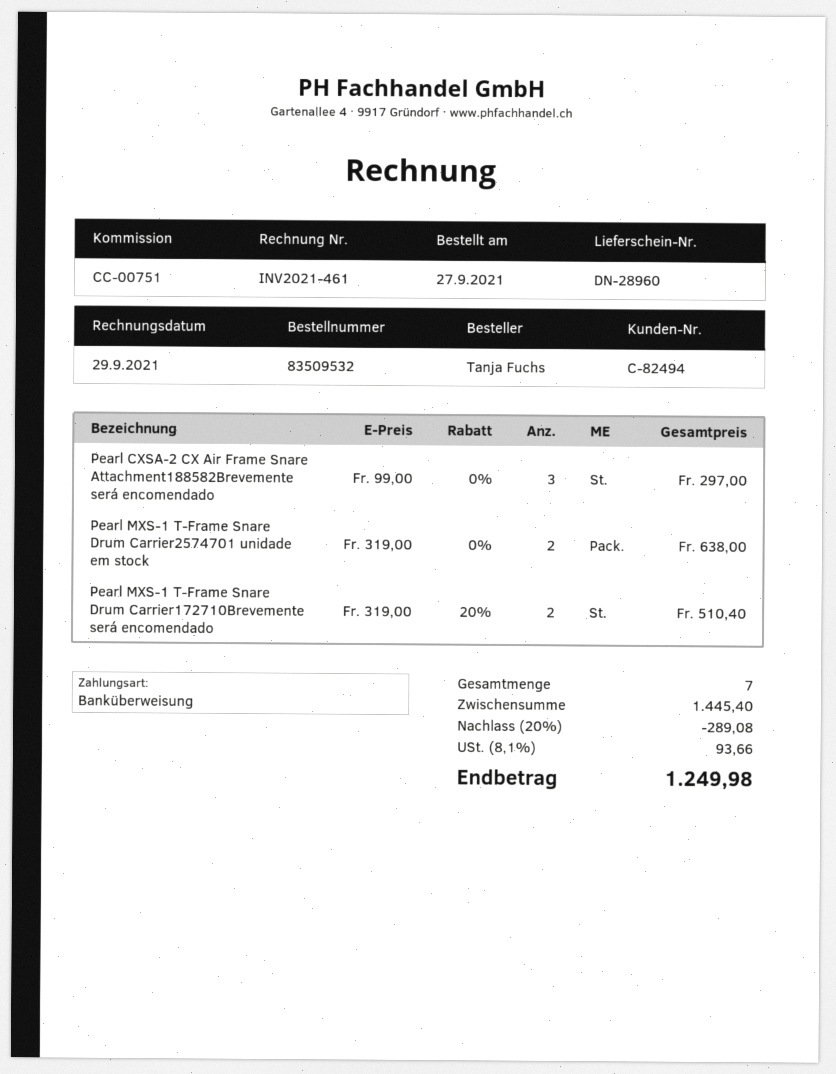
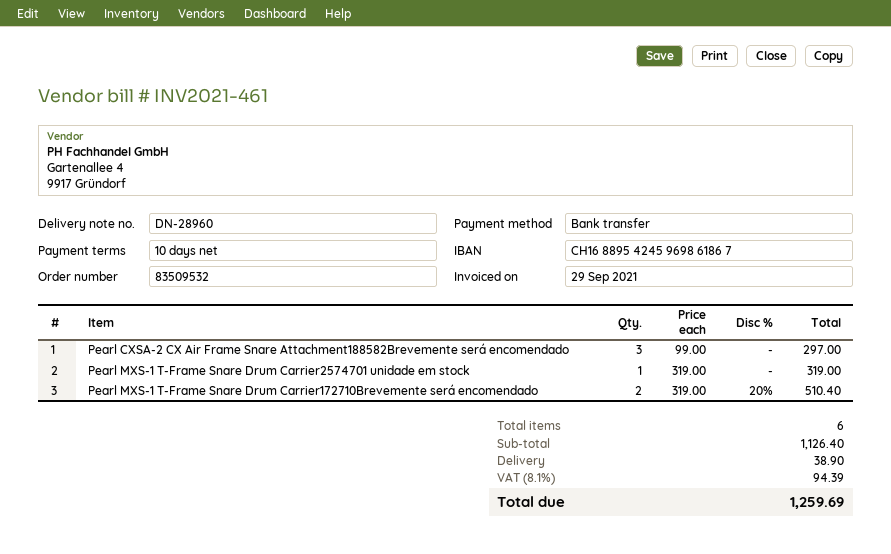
Pearl MXS-1 T-Frame Snare Drum Carrier2574701 unidade em stock: 2 x 319.00 = 638.00 -> 1 x 319.00 = 319.00
total quantity: 7 -> 6
subtotal: 1445.40 -> 1126.40
discount: 20% = 289.08 -> none
shipping: none -> 38.90
tax: 8.1% = 93.66 -> 8.1% = 94.39
total: 1249.98 -> 1259.69

